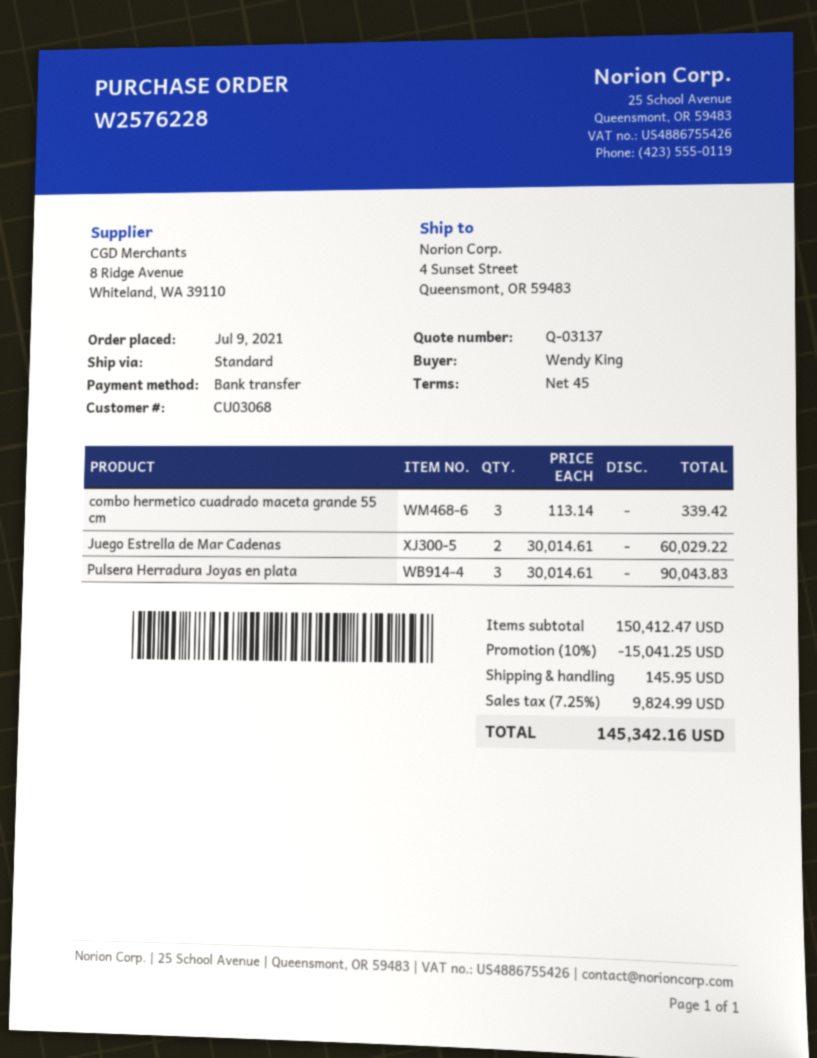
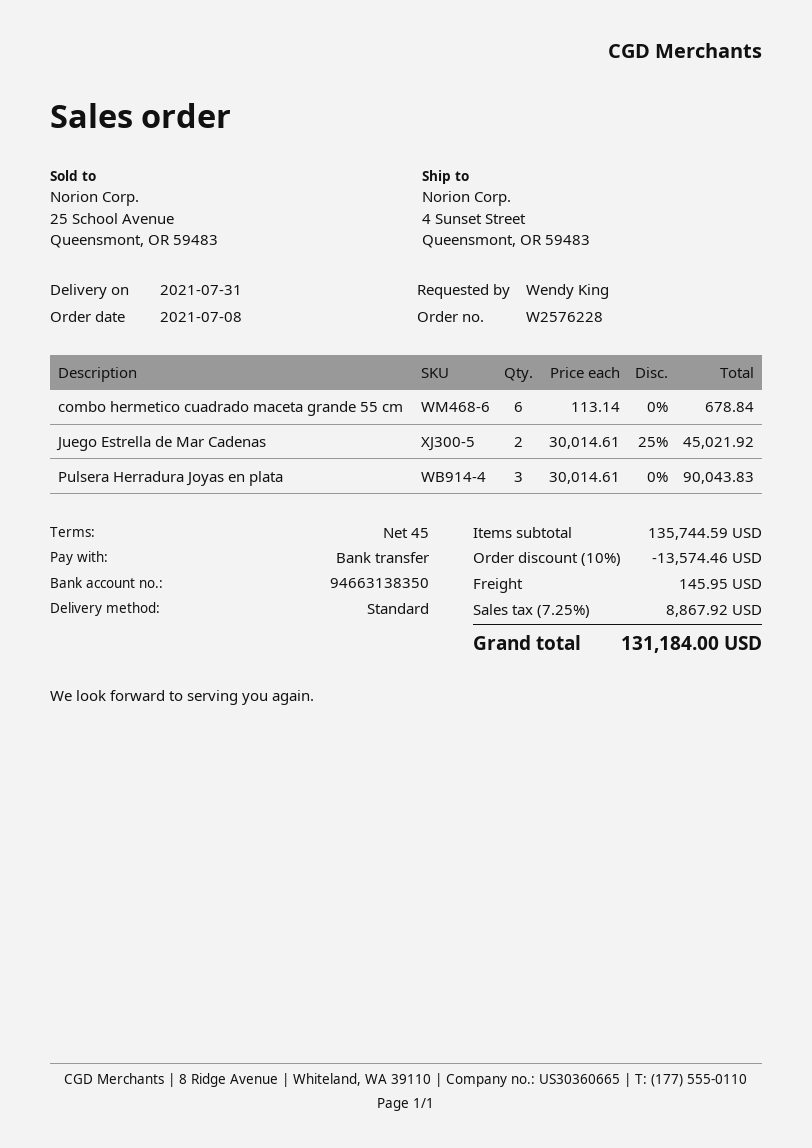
order date: 2021-07-09 -> 2021-07-08
combo hermetico cuadrado maceta grande 55 cm: 3 x 113.14 = 339.42 -> 6 x 113.14 = 678.84
Juego Estrella de Mar Cadenas: 2 x 30014.61 = 60029.22 -> 2 x 30014.61 - 25% = 45021.92
subtotal: 150412.47 -> 135744.59
discount: 10% = 15041.25 -> 10% = 13574.46
tax: 7.25% = 9824.99 -> 7.25% = 8867.92
total: 145342.16 -> 131184.00

